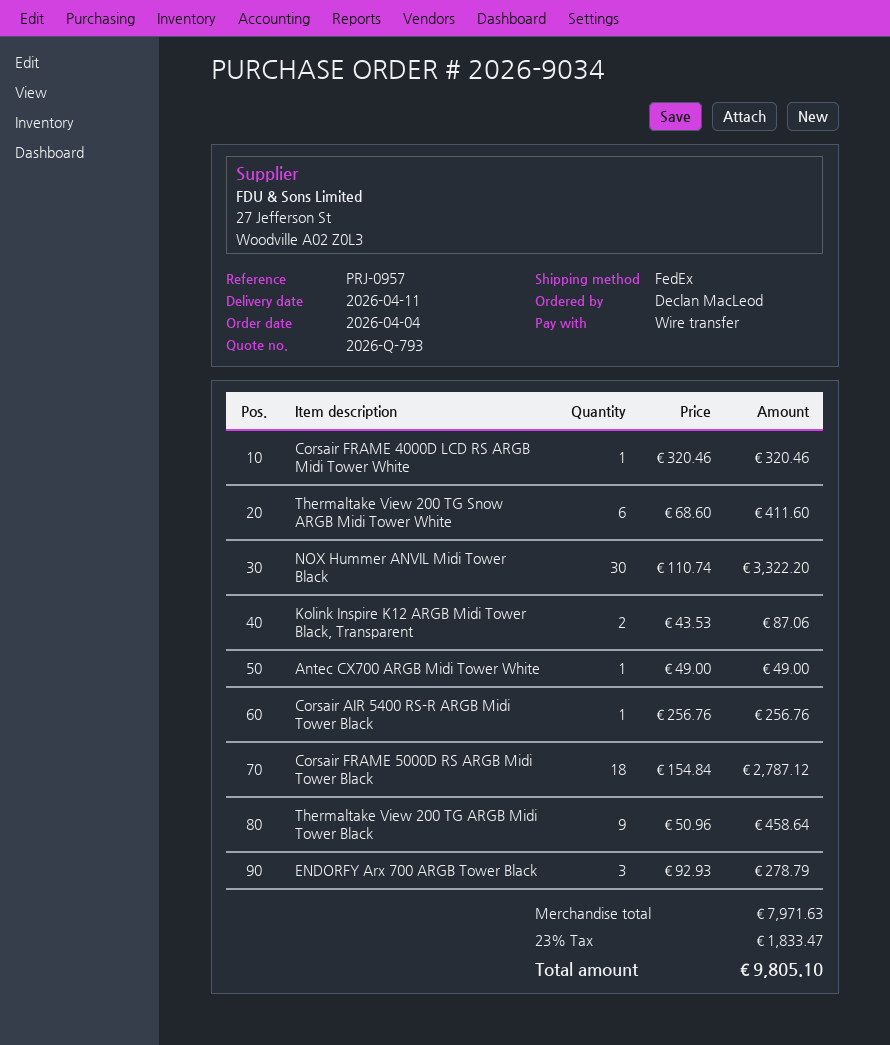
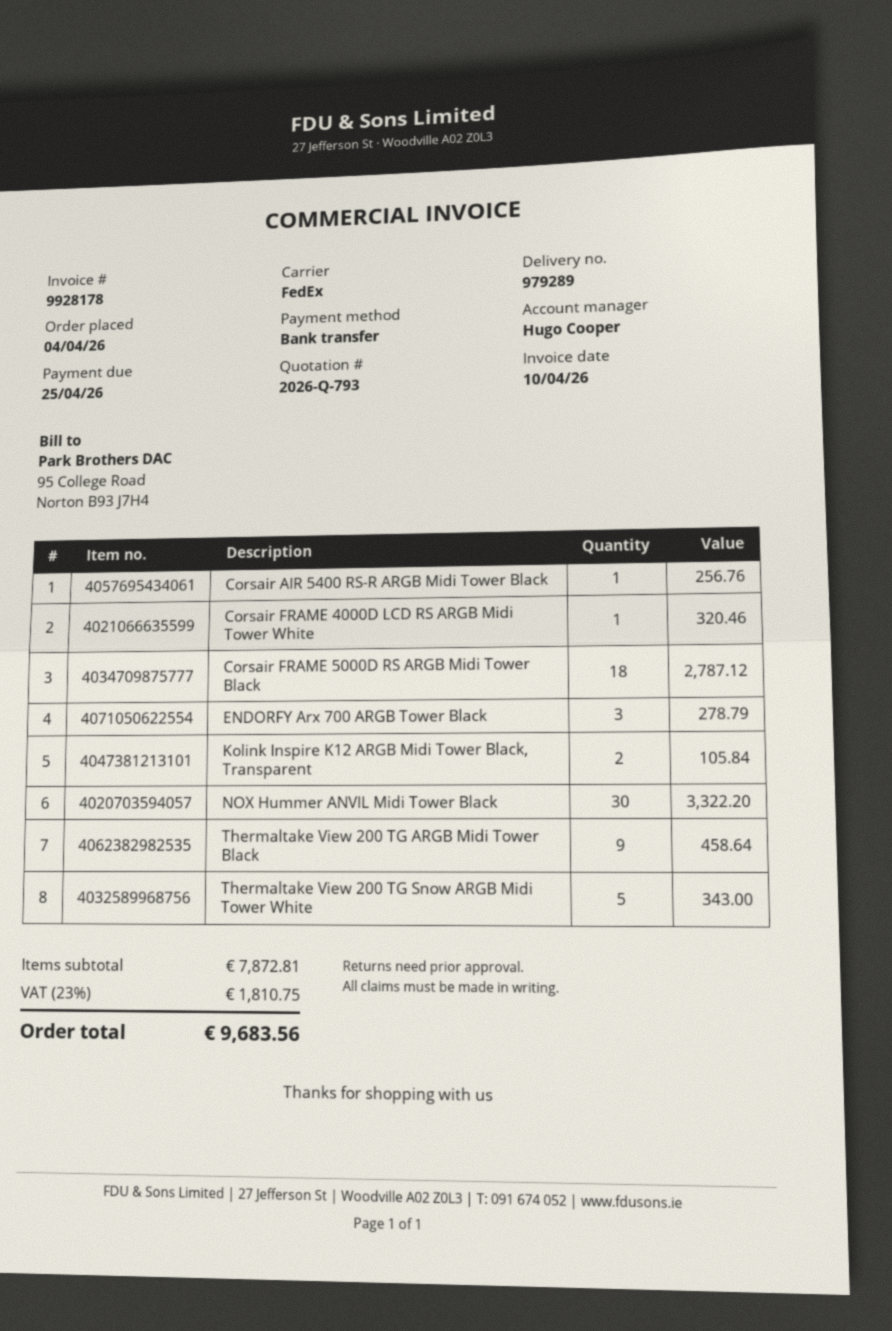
Thermaltake View 200 TG Snow ARGB Midi Tower White: 6 for 411.60 -> 5 for 343.00
Kolink Inspire K12 ARGB Midi Tower Black, Transparent: 2 for 87.06 -> 2 for 105.84
Antec CX700 ARGB Midi Tower White: 1 for 49.00 -> none
subtotal: 7971.63 -> 7872.81
tax: 23% = 1833.47 -> 23% = 1810.75
total: 9805.10 -> 9683.56

